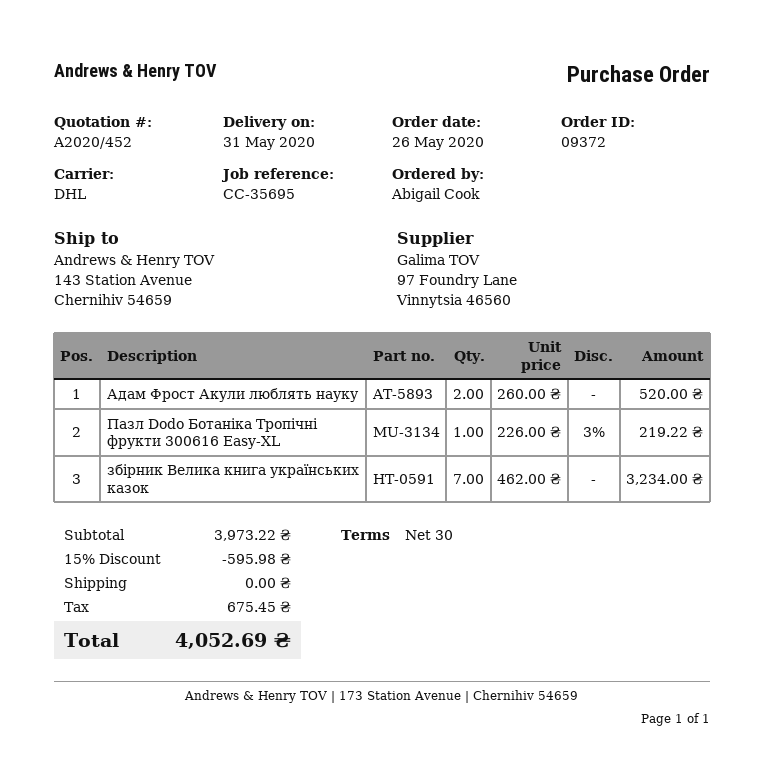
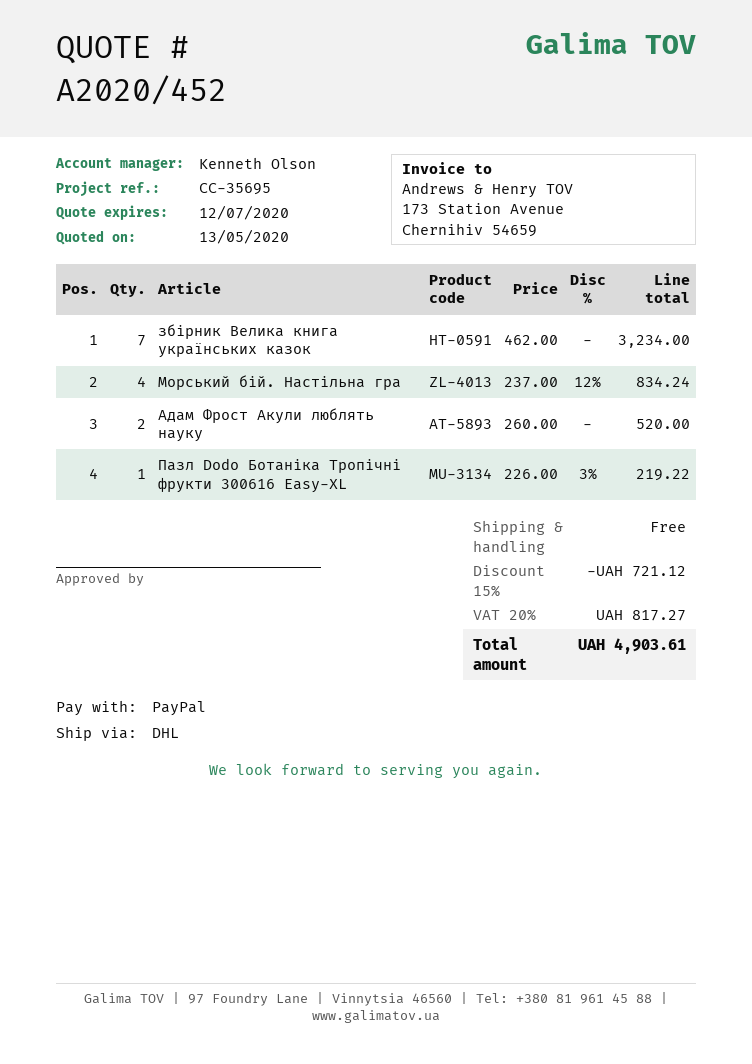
Морський бій. Настільна гра: none -> 4 x 237.00 - 12% = 834.24
discount: 15% = 595.98 -> 15% = 721.12
tax: 675.45 -> 817.27
total: 4052.69 -> 4903.61

